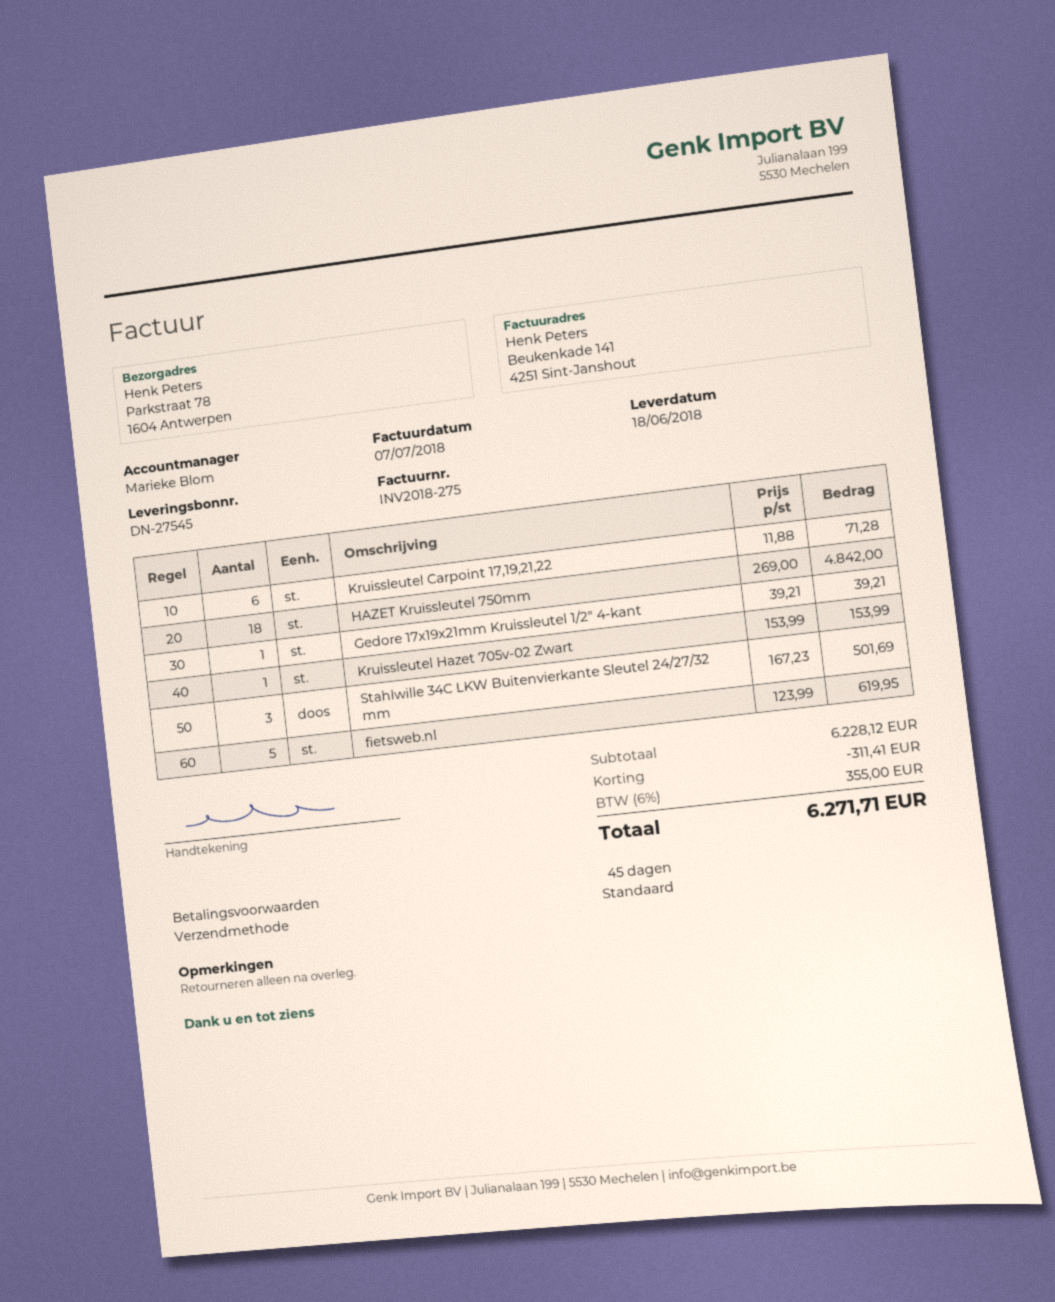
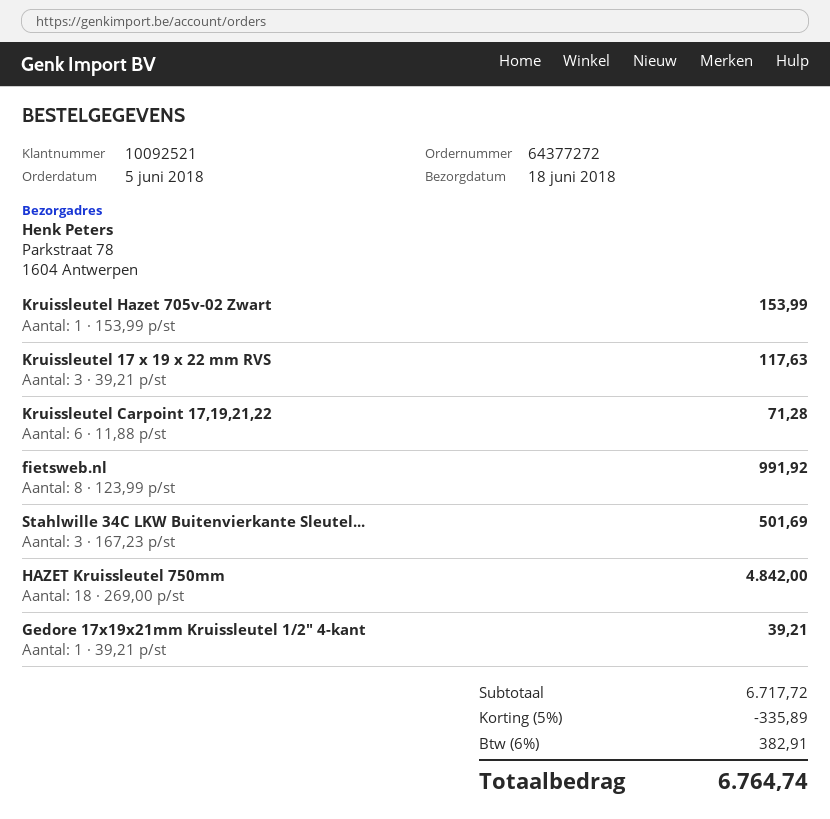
fietsweb.nl: 5 x 123.99 = 619.95 -> 8 x 123.99 = 991.92
Kruissleutel 17 x 19 x 22 mm RVS: none -> 3 x 39.21 = 117.63
subtotal: 6228.12 -> 6717.72
discount: 311.41 -> 335.89
tax: 6% = 355.00 -> 6% = 382.91
total: 6271.71 -> 6764.74

